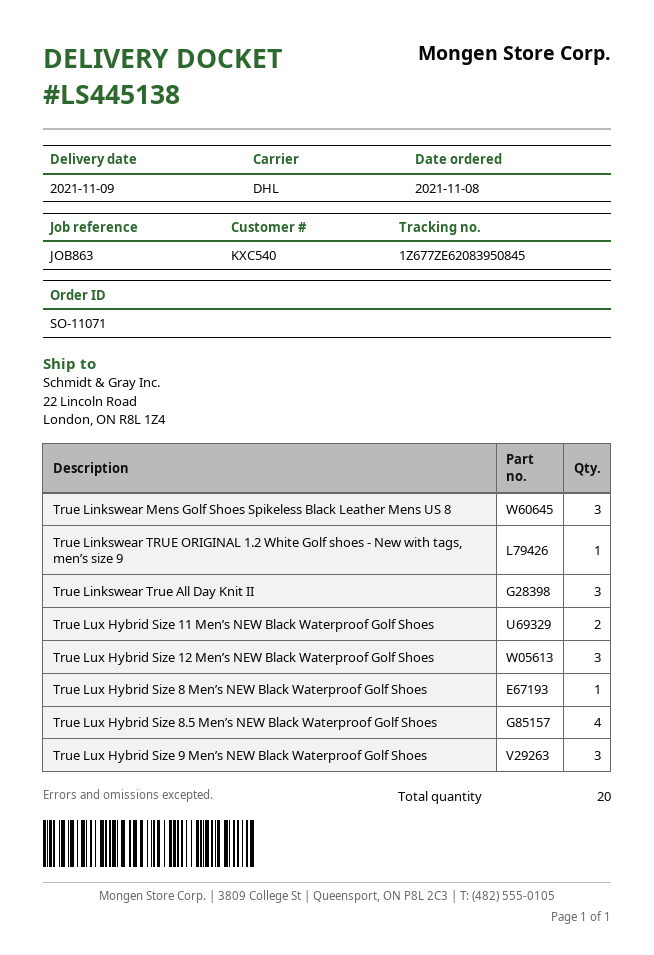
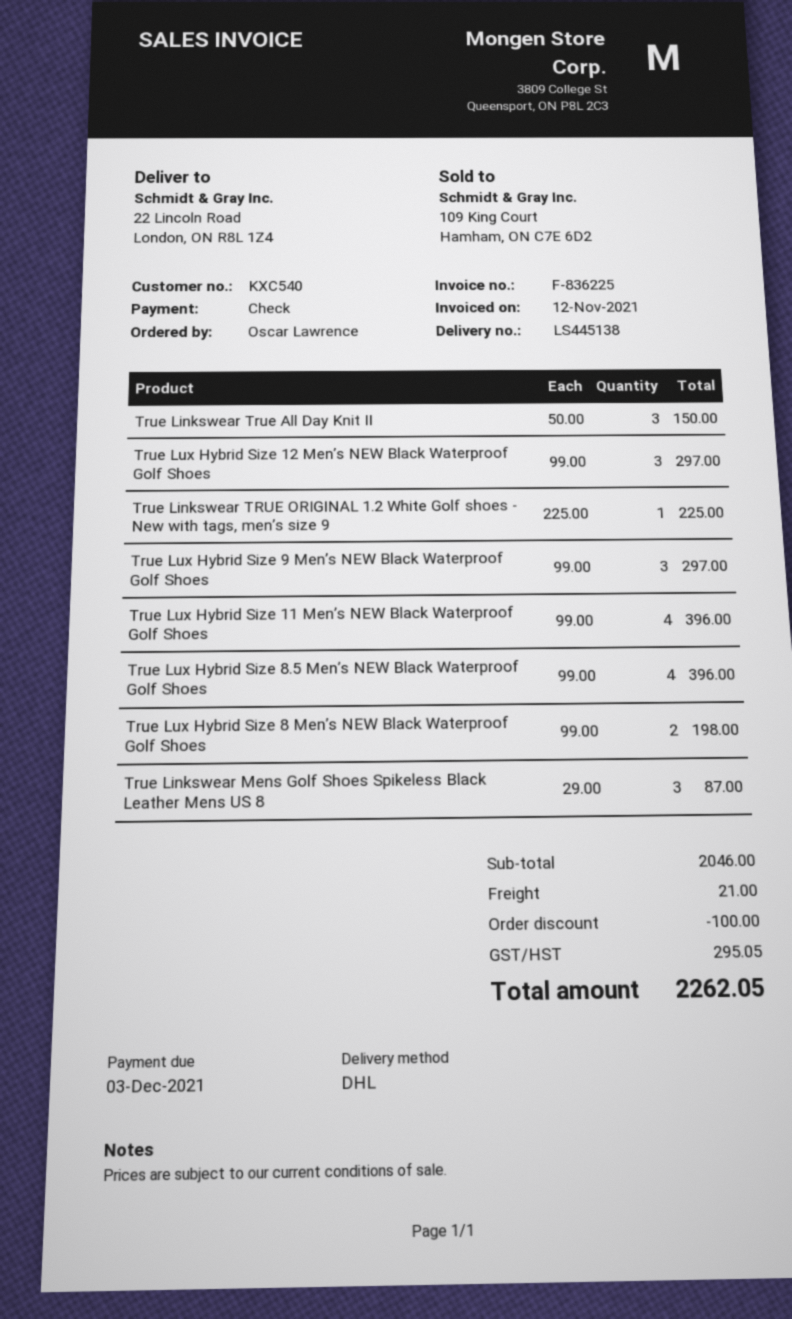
True Lux Hybrid Size 11 Men’s NEW Black Waterproof Golf Shoes: 2 -> 4
True Lux Hybrid Size 8 Men’s NEW Black Waterproof Golf Shoes: 1 -> 2

